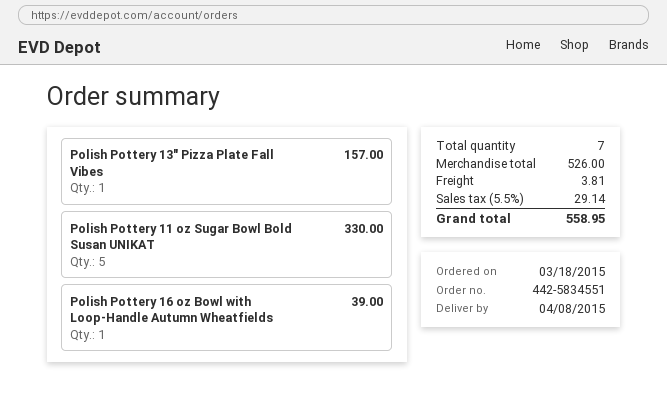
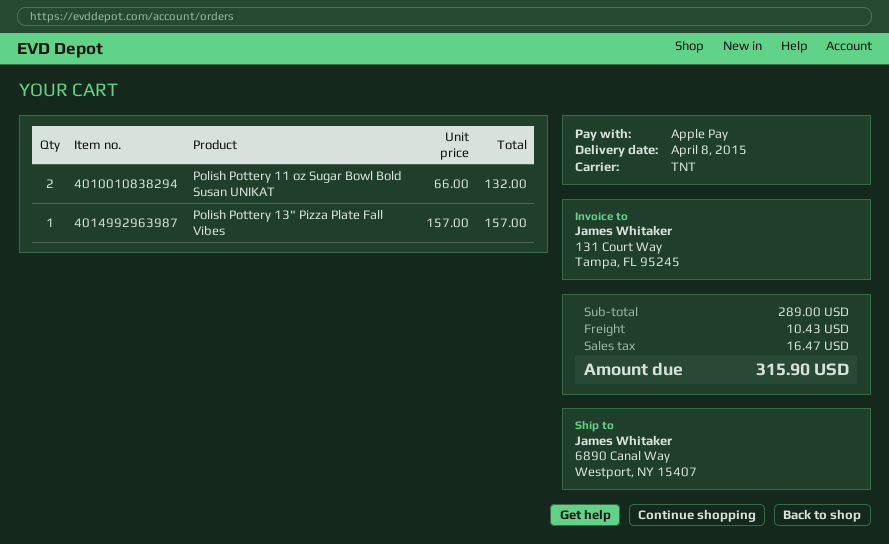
Polish Pottery 11 oz Sugar Bowl Bold Susan UNIKAT: 5 for 330.00 -> 2 for 132.00
Polish Pottery 16 oz Bowl with Loop-Handle Autumn Wheatfields: 1 for 39.00 -> none
subtotal: 526.00 -> 289.00
shipping: 3.81 -> 10.43
tax: 29.14 -> 16.47
total: 558.95 -> 315.90

